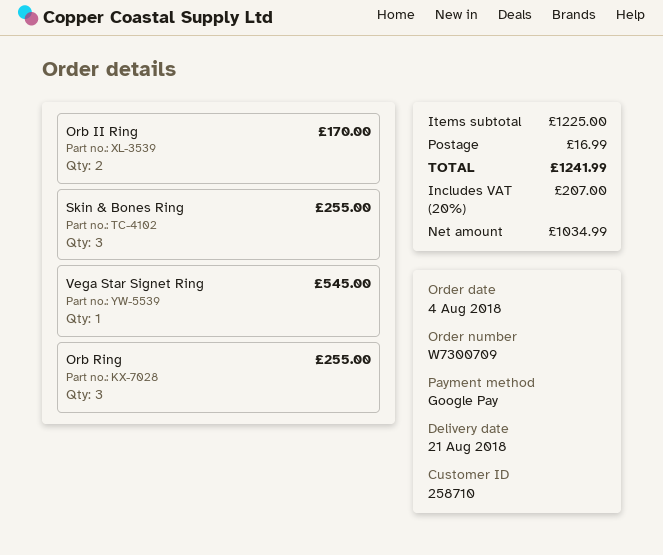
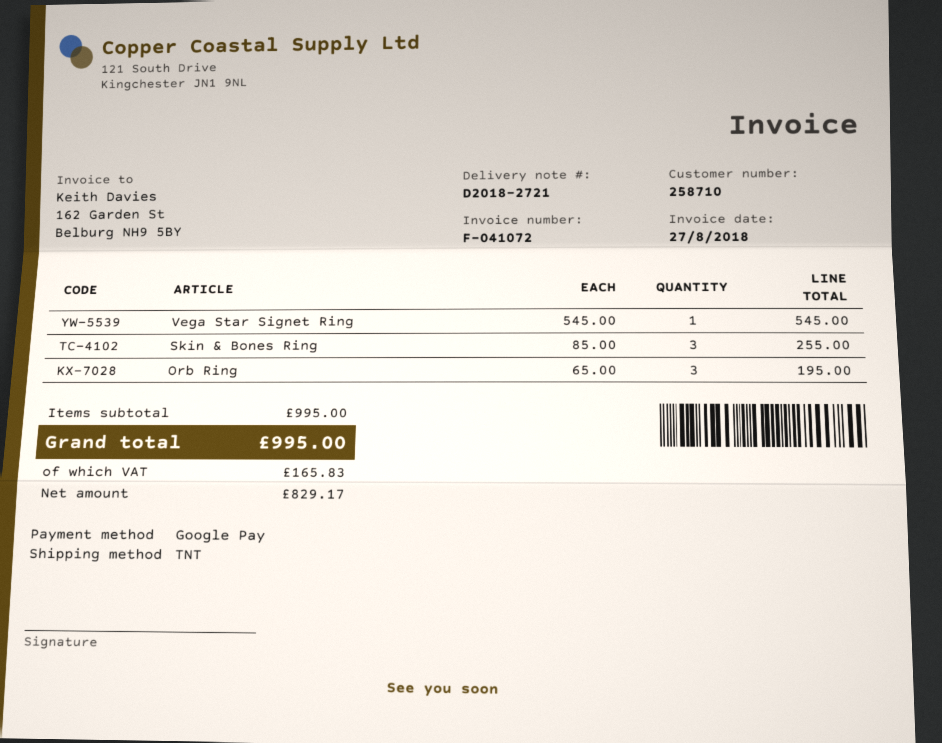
Orb II Ring: 2 for 170.00 -> none
Orb Ring: 3 for 255.00 -> 3 for 195.00
subtotal: 1225.00 -> 995.00
shipping: 16.99 -> none
net: 1034.99 -> 829.17
tax: 207.00 -> 165.83
total: 1241.99 -> 995.00

